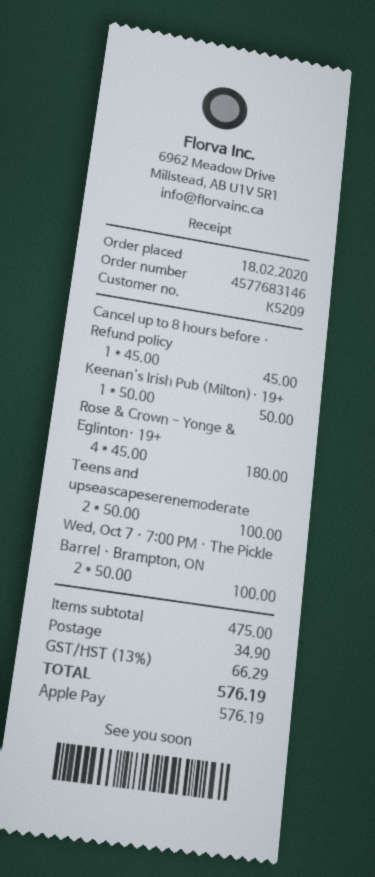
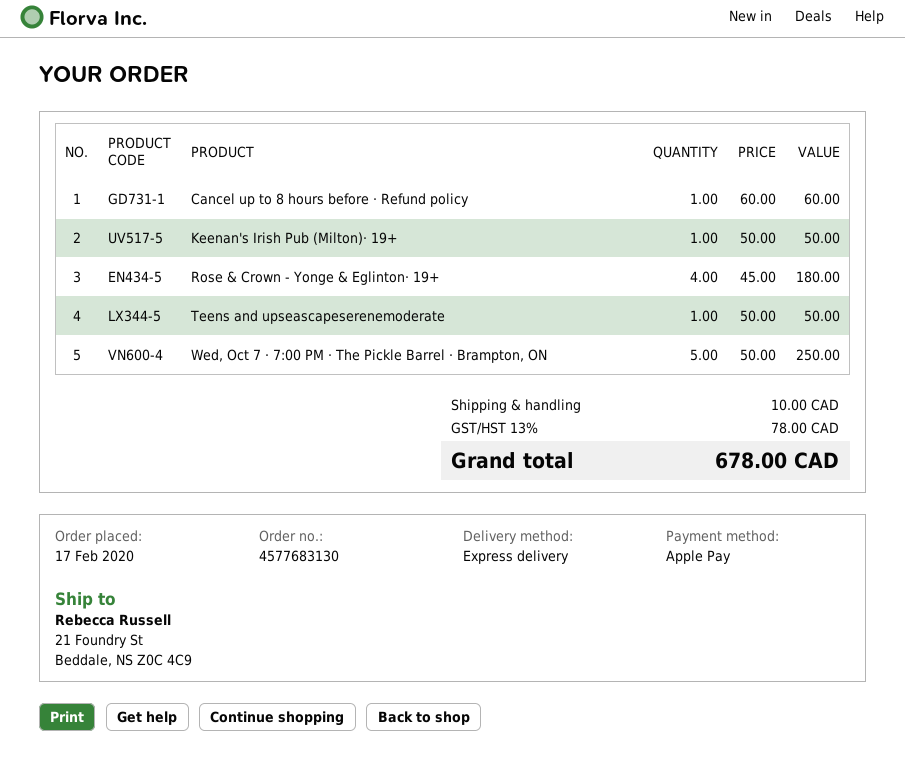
order number: 4577683146 -> 4577683130
order date: 2020-02-18 -> 2020-02-17
Cancel up to 8 hours before · Refund policy: 1 x 45.00 = 45.00 -> 1 x 60.00 = 60.00
Teens and upseascapeserenemoderate: 2 x 50.00 = 100.00 -> 1 x 50.00 = 50.00
Wed, Oct 7 · 7:00 PM · The Pickle Barrel · Brampton, ON: 2 x 50.00 = 100.00 -> 5 x 50.00 = 250.00
shipping: 34.90 -> 10.00
tax: 13% = 66.29 -> 13% = 78.00
total: 576.19 -> 678.00

